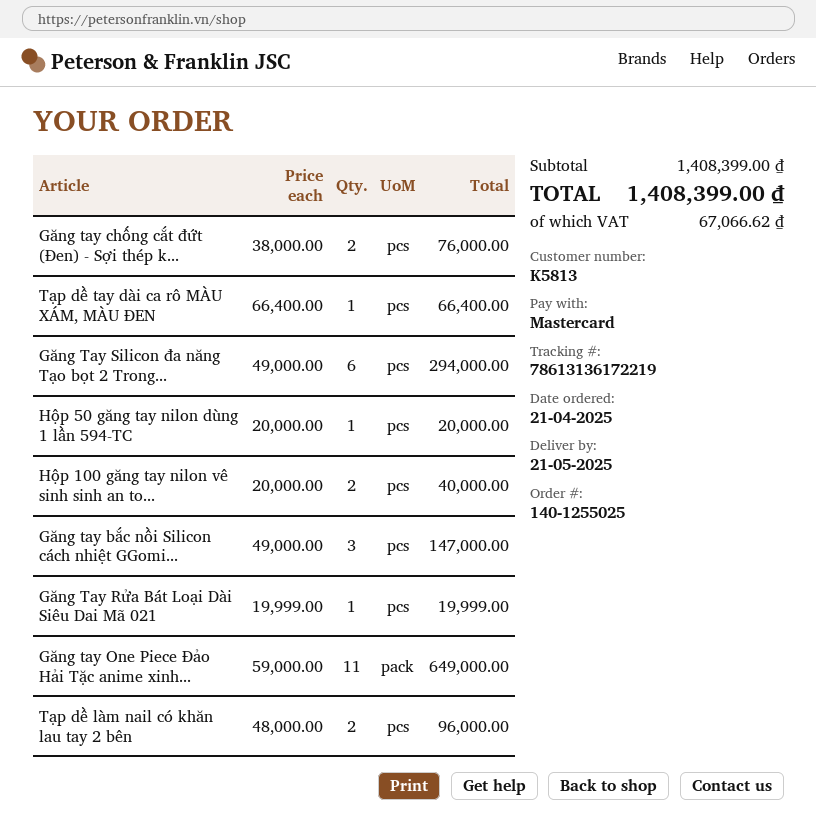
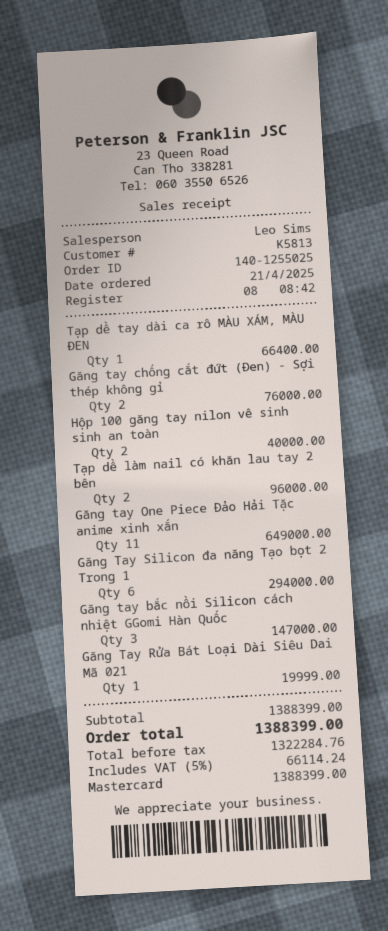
Hộp 50 găng tay nilon dùng 1 lần 594-TC: 1 for 20000.00 -> none
subtotal: 1408399.00 -> 1388399.00
tax: 67066.62 -> 66114.24
total: 1408399.00 -> 1388399.00

